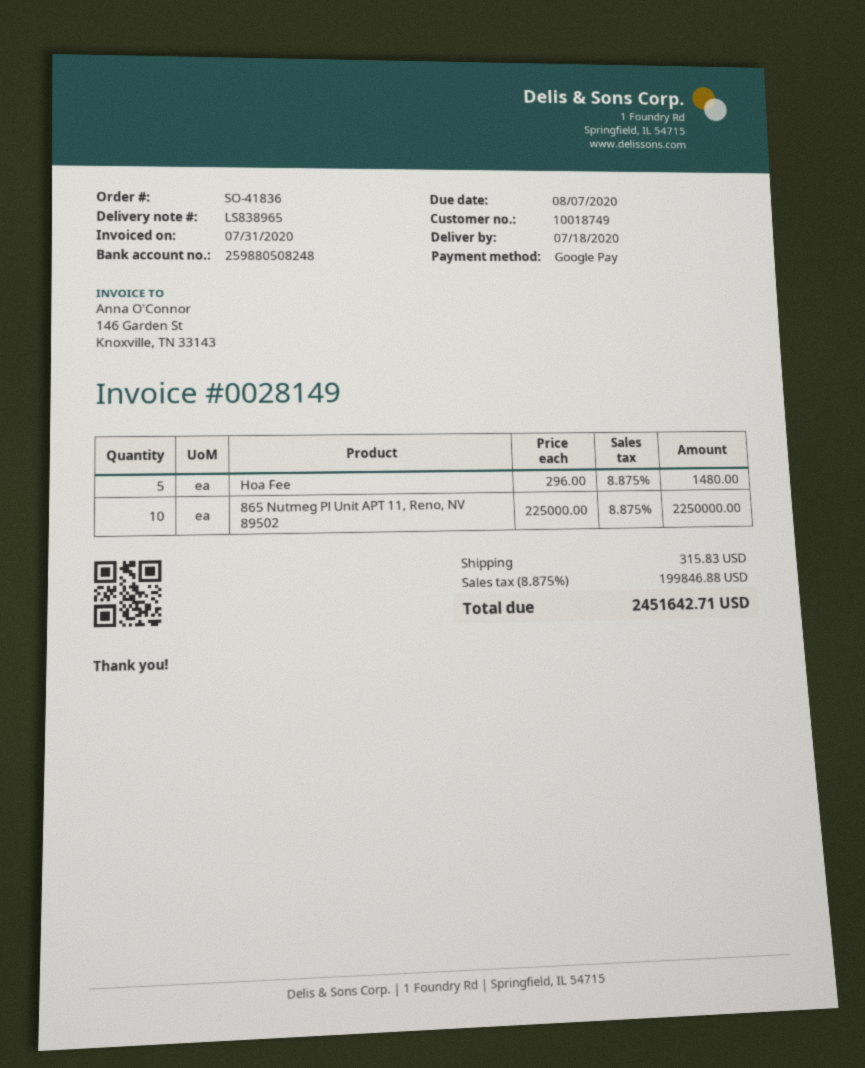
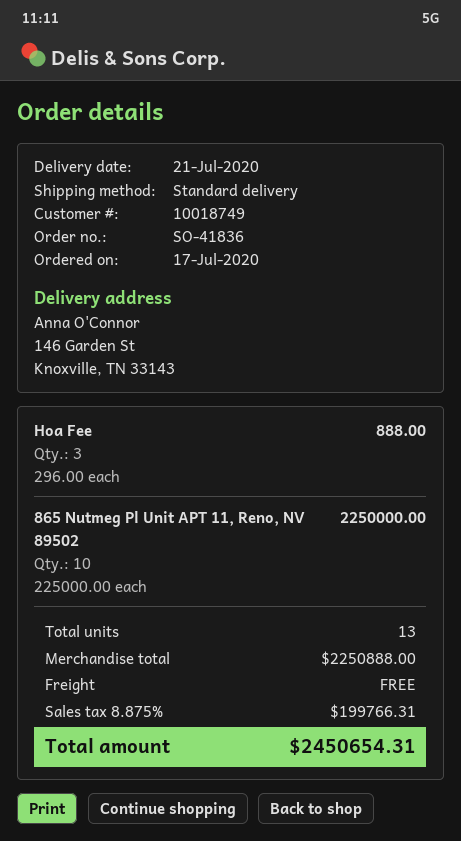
delivery date: 2020-07-18 -> 2020-07-21
Hoa Fee: 5 x 296.00 = 1480.00 -> 3 x 296.00 = 888.00
shipping: 315.83 -> 0.00
tax: 8.875% = 199846.88 -> 8.875% = 199766.31
total: 2451642.71 -> 2450654.31

